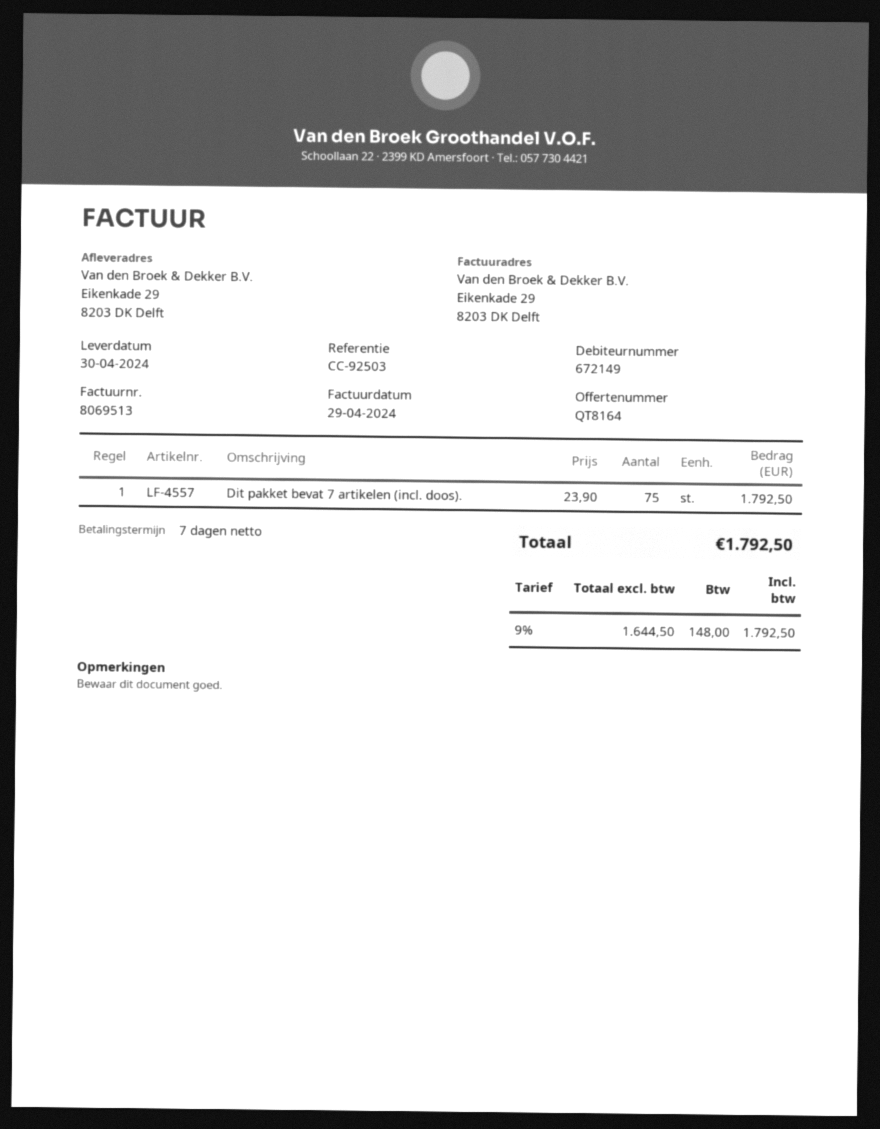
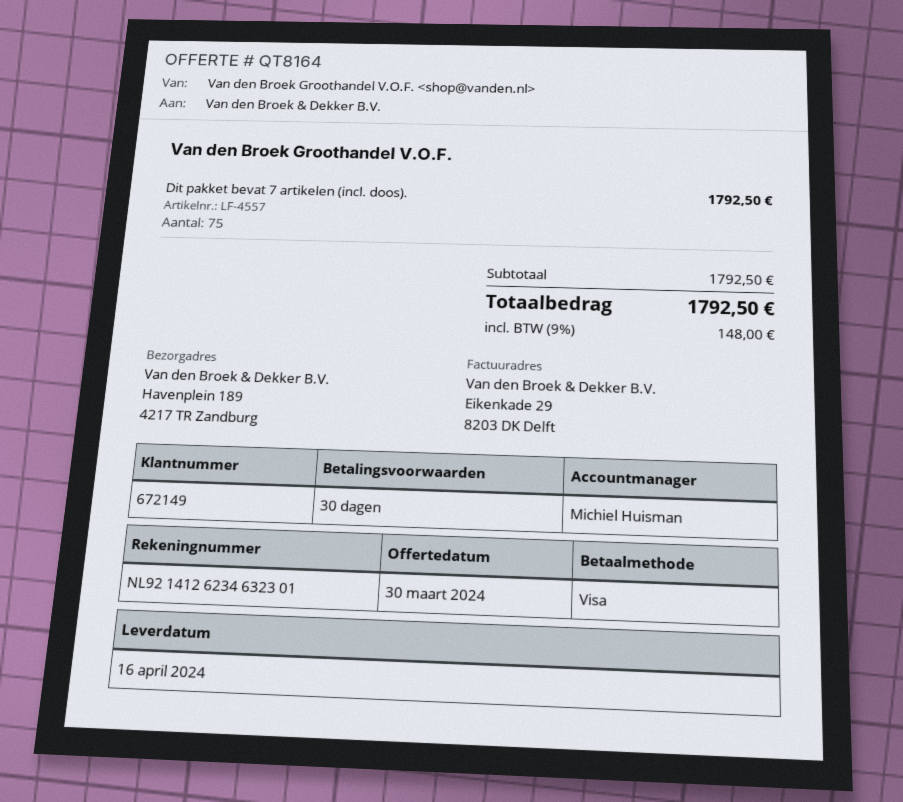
delivery date: 2024-04-30 -> 2024-04-16
payment terms: 7 days -> 30 days
ship to: Eikenkade 29, 8203 DK Delft -> Havenplein 189, 4217 TR Zandburg

